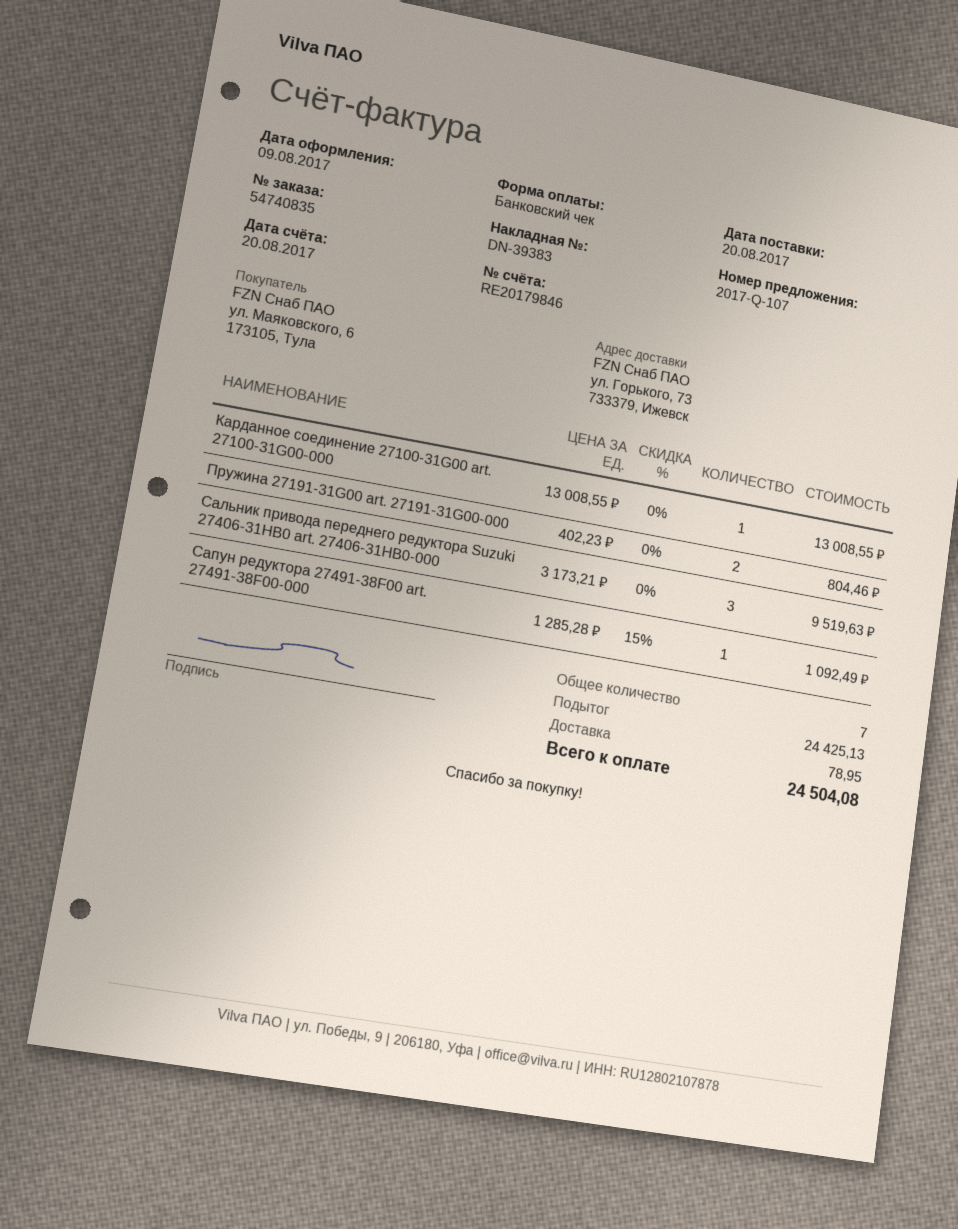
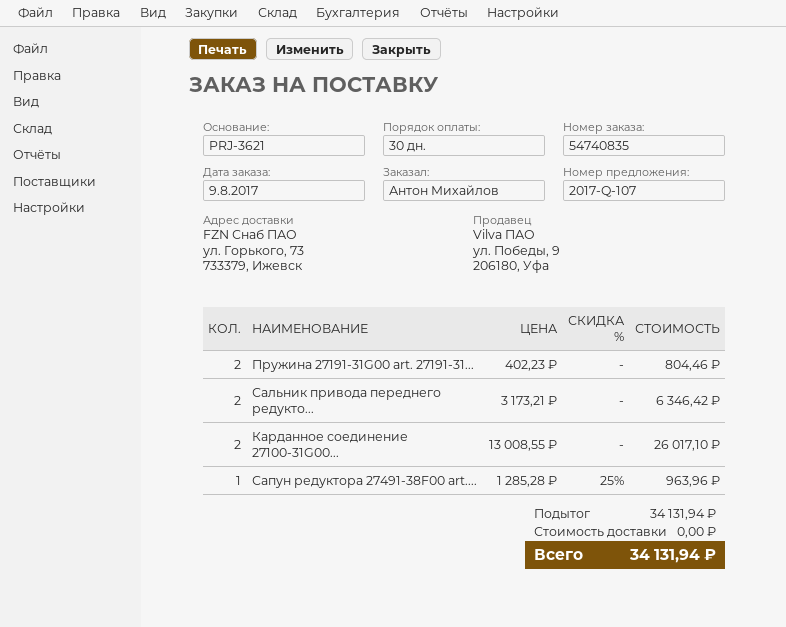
Карданное соединение 27100-31G00 art. 27100-31G00-000: 1 x 13008.55 = 13008.55 -> 2 x 13008.55 = 26017.10
Сальник привода переднего редуктора Suzuki 27406-31HB0 art. 27406-31HB0-000: 3 x 3173.21 = 9519.63 -> 2 x 3173.21 = 6346.42
Сапун редуктора 27491-38F00 art. 27491-38F00-000: 1 x 1285.28 - 15% = 1092.49 -> 1 x 1285.28 - 25% = 963.96
subtotal: 24425.13 -> 34131.94
shipping: 78.95 -> 0.00
total: 24504.08 -> 34131.94

